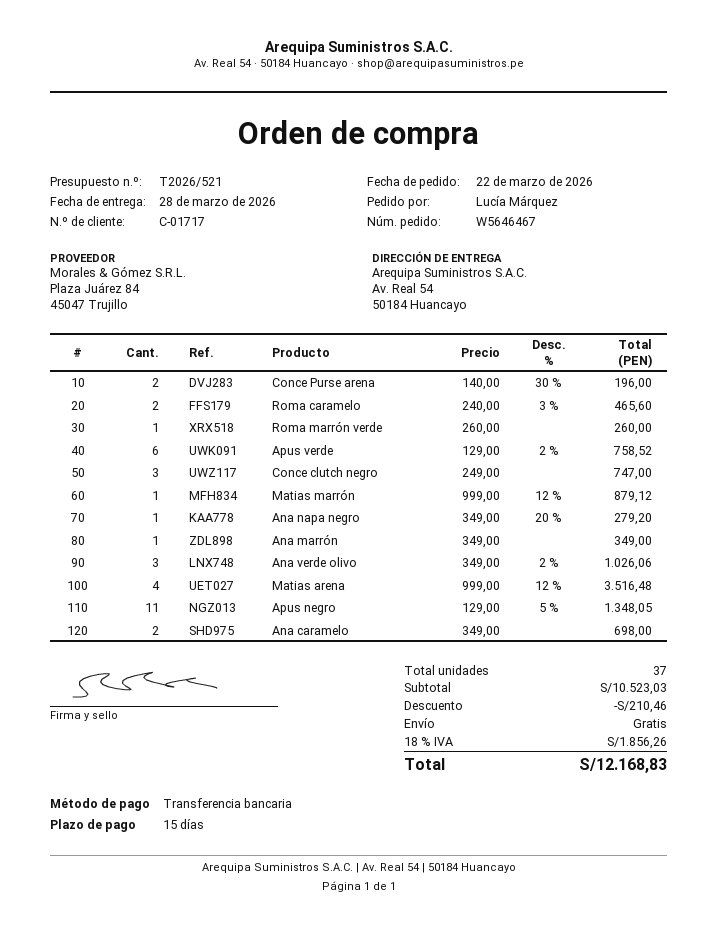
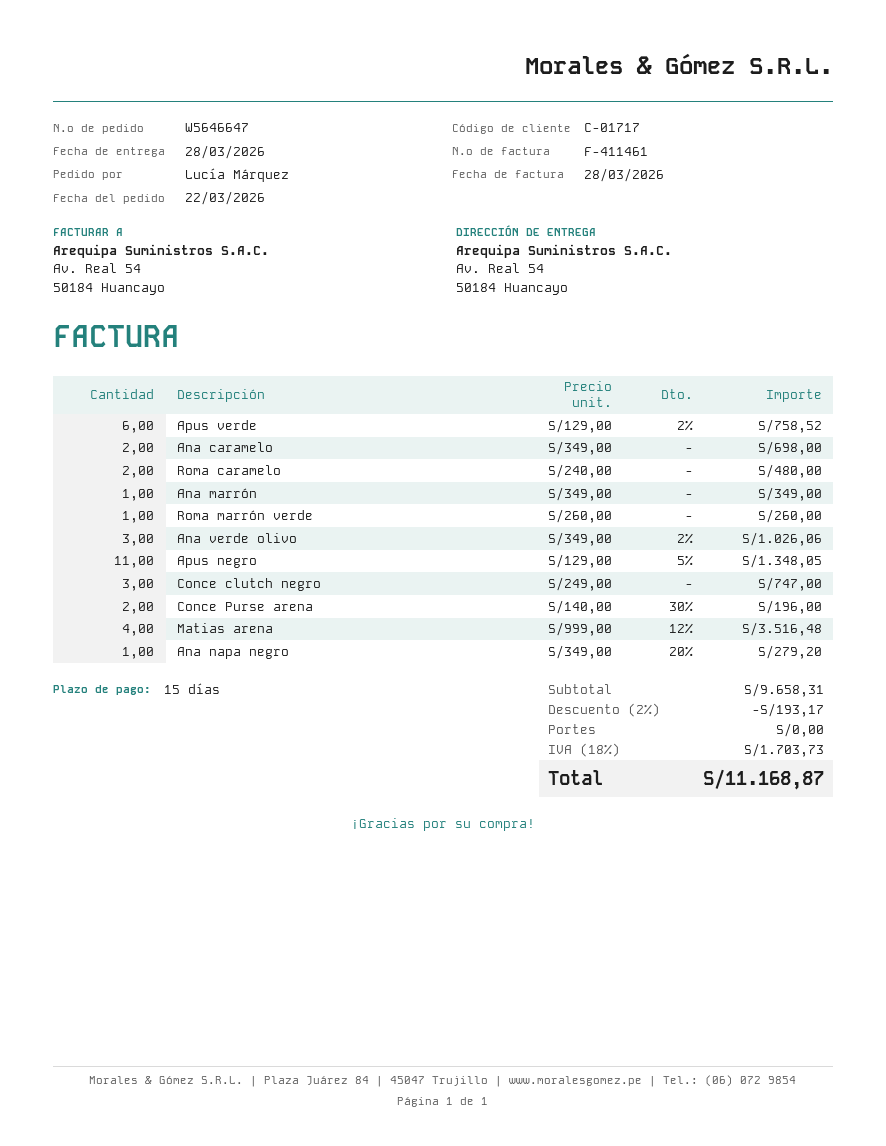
order number: W5646467 -> W5646647
Roma caramelo: 2 x 240.00 - 3% = 465.60 -> 2 x 240.00 = 480.00
Matias marrón: 1 x 999.00 - 12% = 879.12 -> none
subtotal: 10523.03 -> 9658.31
discount: 210.46 -> 193.17
tax: 18% = 1856.26 -> 18% = 1703.73
total: 12168.83 -> 11168.87

